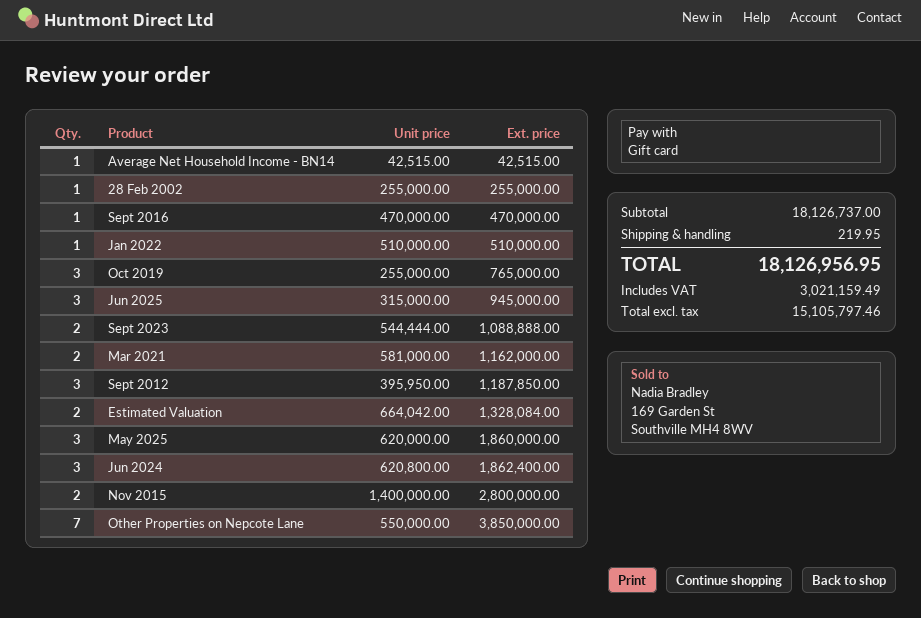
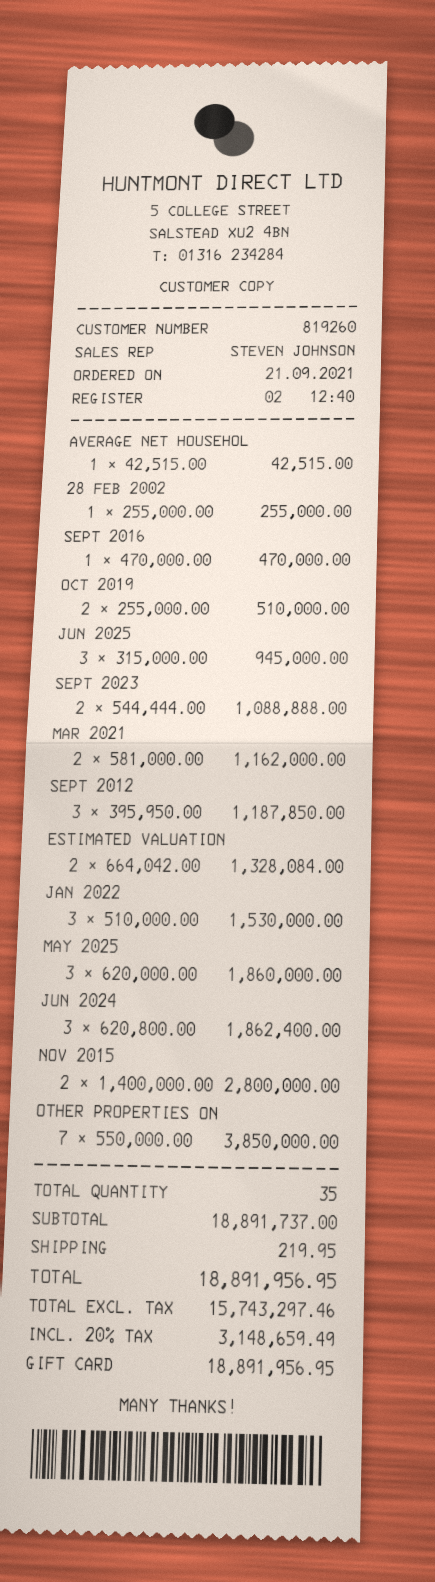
Jan 2022: 1 x 510000.00 = 510000.00 -> 3 x 510000.00 = 1530000.00
Oct 2019: 3 x 255000.00 = 765000.00 -> 2 x 255000.00 = 510000.00
subtotal: 18126737.00 -> 18891737.00
net: 15105797.46 -> 15743297.46
tax: 3021159.49 -> 3148659.49
total: 18126956.95 -> 18891956.95

